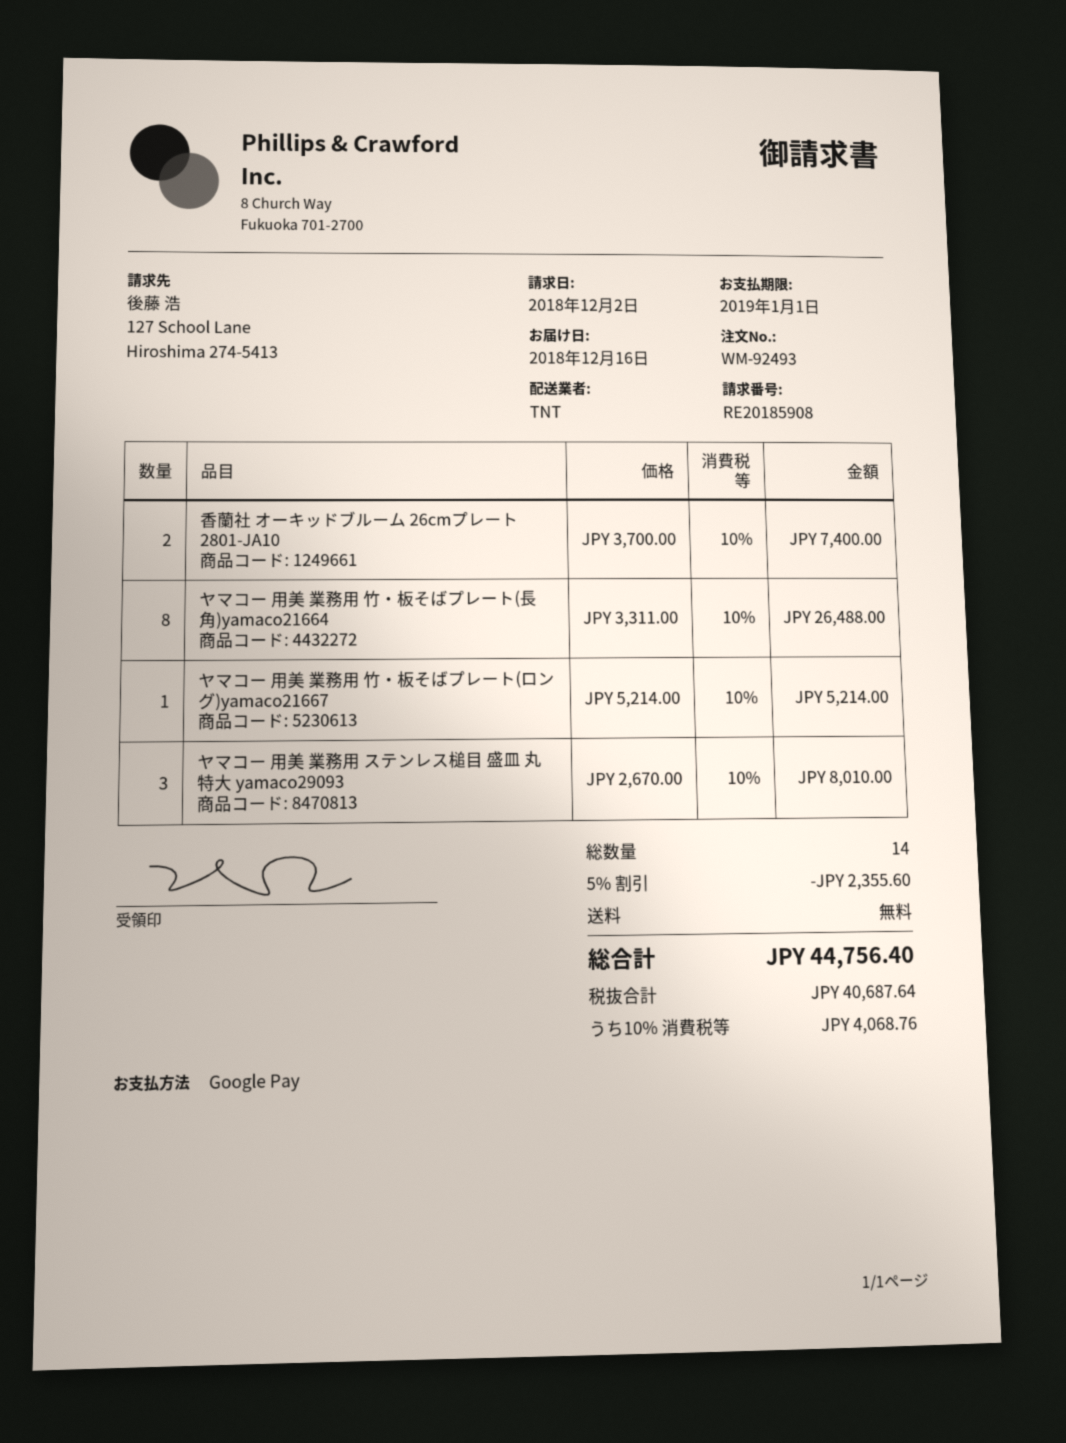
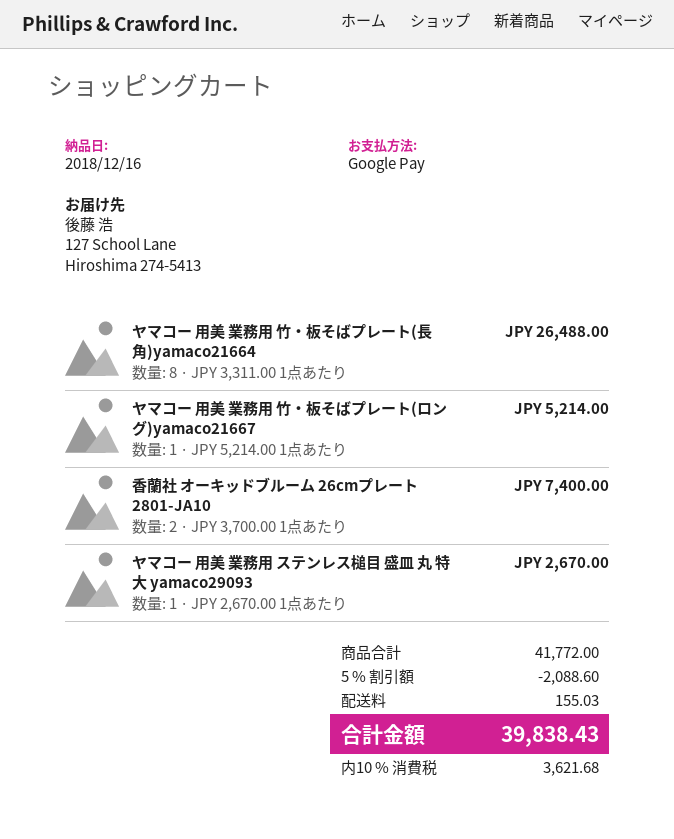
ヤマコー 用美 業務用 ステンレス槌目 盛皿 丸 特大 yamaco29093: 3 x 2670.00 = 8010.00 -> 1 x 2670.00 = 2670.00
discount: 5% = 2355.60 -> 5% = 2088.60
shipping: 0.00 -> 155.03
tax: 10% = 4068.76 -> 10% = 3621.68
total: 44756.40 -> 39838.43

